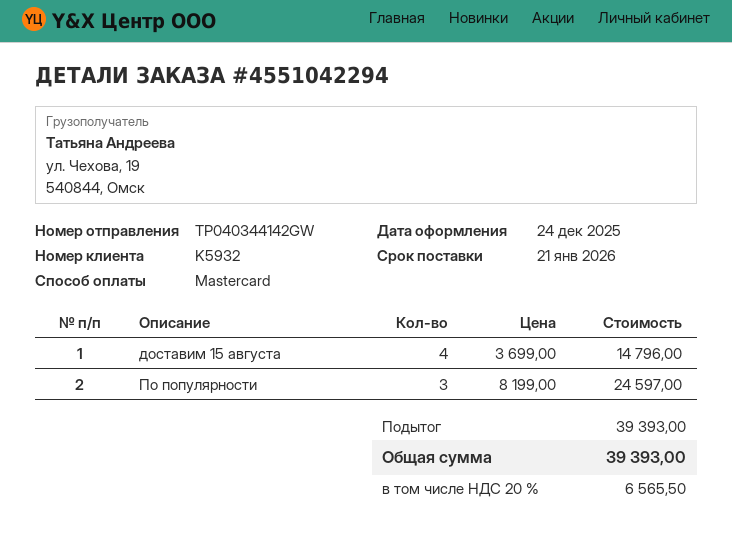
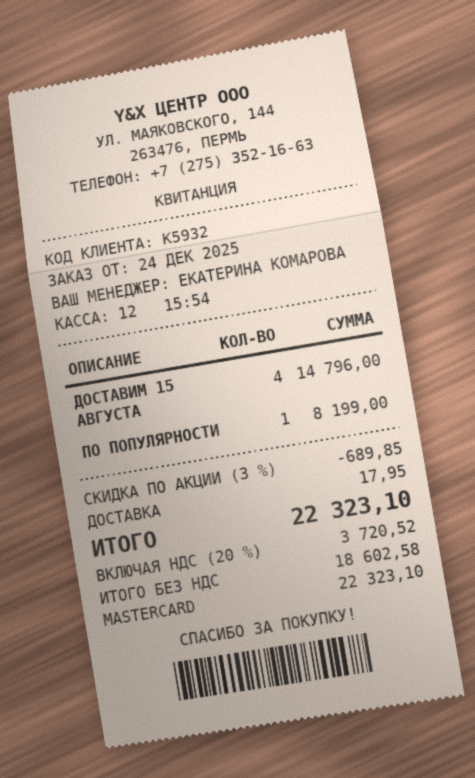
По популярности: 3 for 24597.00 -> 1 for 8199.00
discount: none -> 3% = 689.85
shipping: none -> 17.95
tax: 20% = 6565.50 -> 20% = 3720.52
total: 39393.00 -> 22323.10

